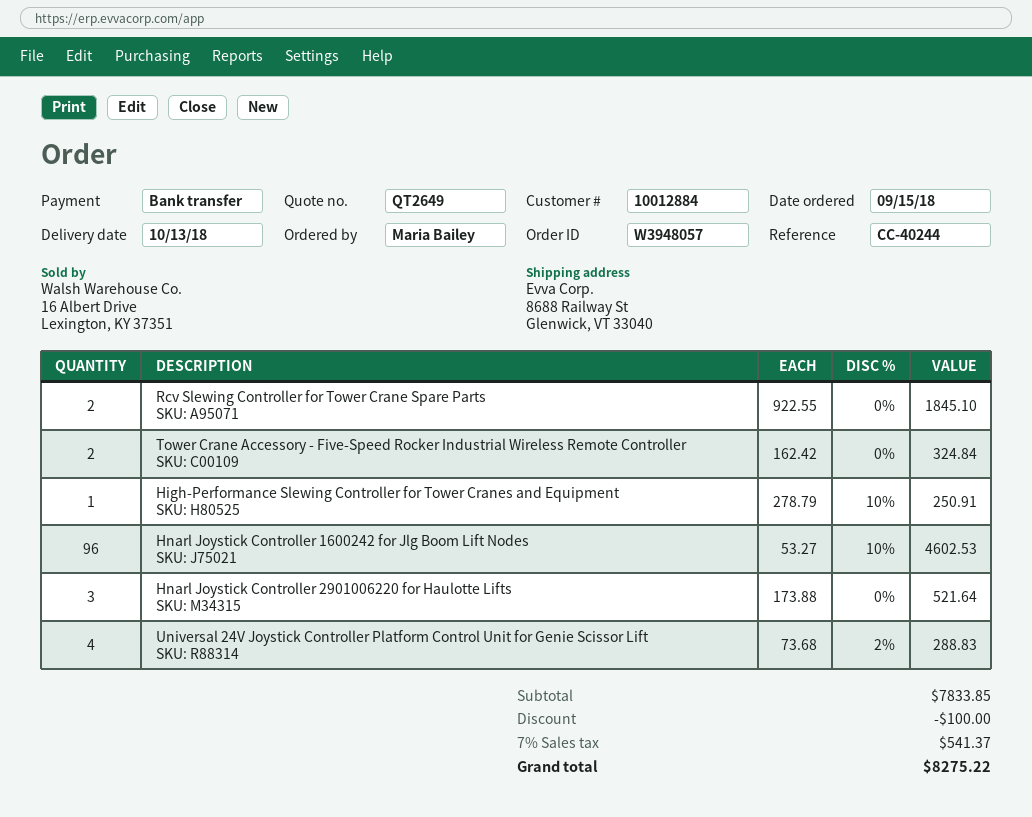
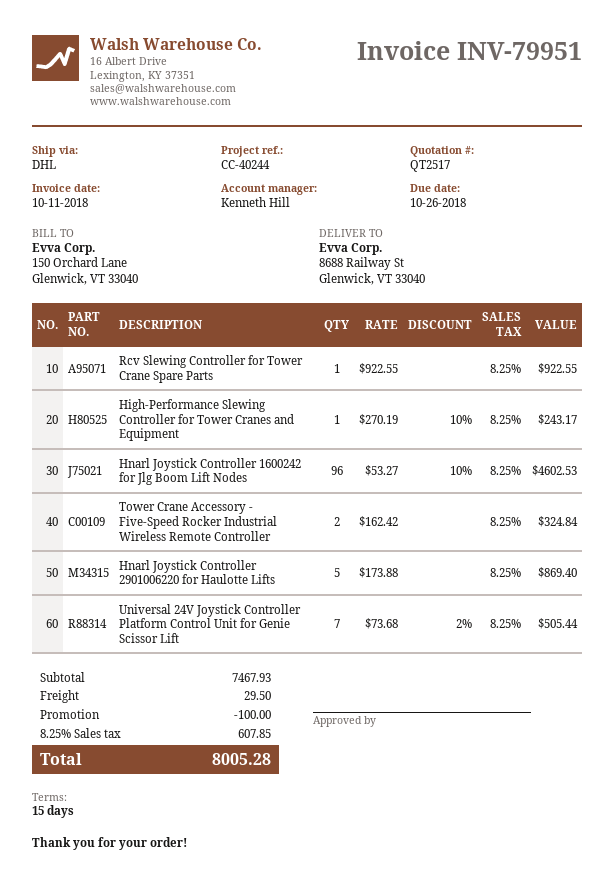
quote number: QT2649 -> QT2517
Rcv Slewing Controller for Tower Crane Spare Parts: 2 x 922.55 = 1845.10 -> 1 x 922.55 = 922.55
High-Performance Slewing Controller for Tower Cranes and Equipment: 1 x 278.79 - 10% = 250.91 -> 1 x 270.19 - 10% = 243.17
Hnarl Joystick Controller 2901006220 for Haulotte Lifts: 3 x 173.88 = 521.64 -> 5 x 173.88 = 869.40
Universal 24V Joystick Controller Platform Control Unit for Genie Scissor Lift: 4 x 73.68 - 2% = 288.83 -> 7 x 73.68 - 2% = 505.44
subtotal: 7833.85 -> 7467.93
shipping: none -> 29.50
tax: 7% = 541.37 -> 8.25% = 607.85
total: 8275.22 -> 8005.28

